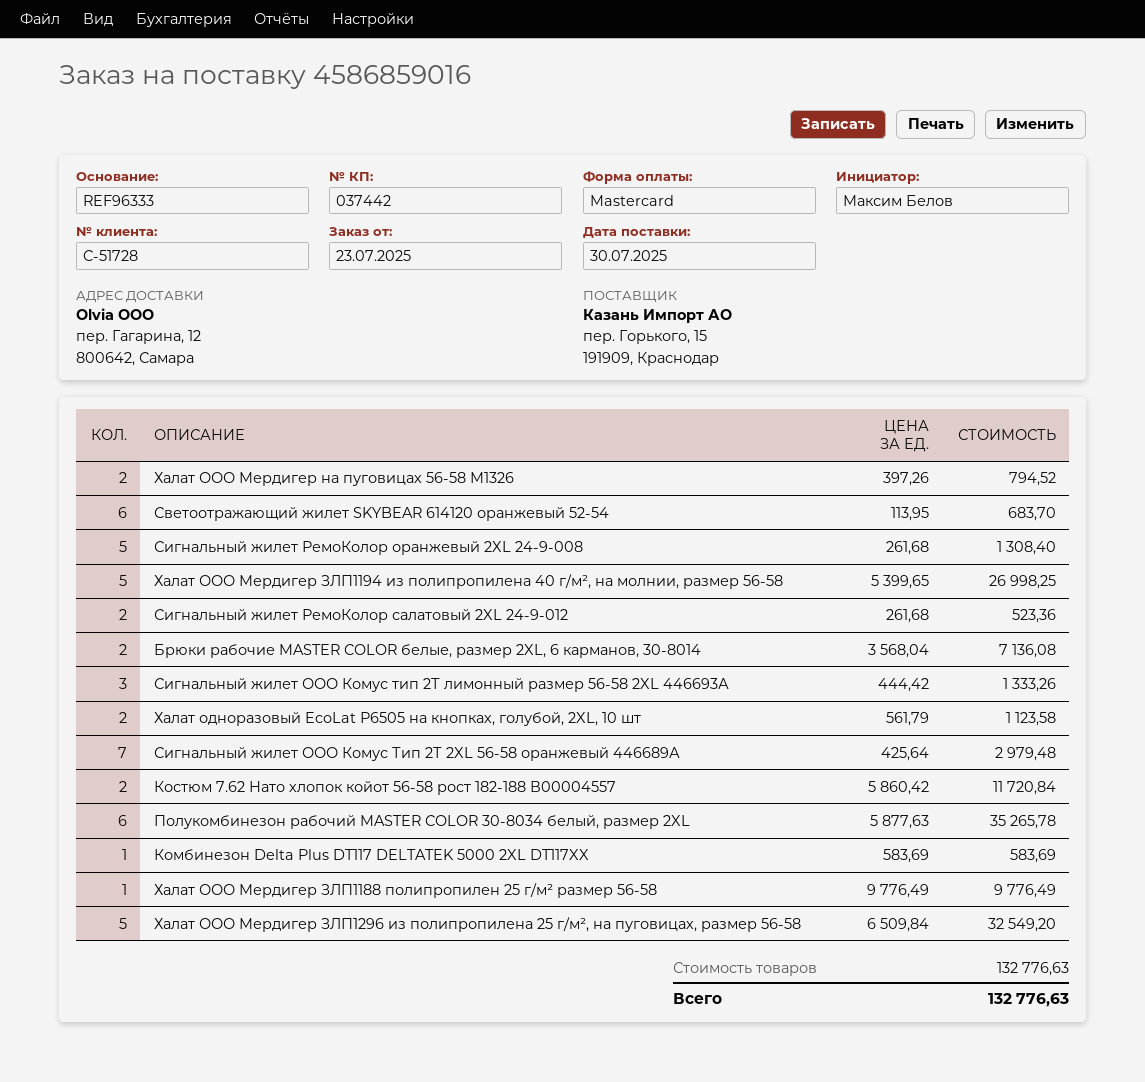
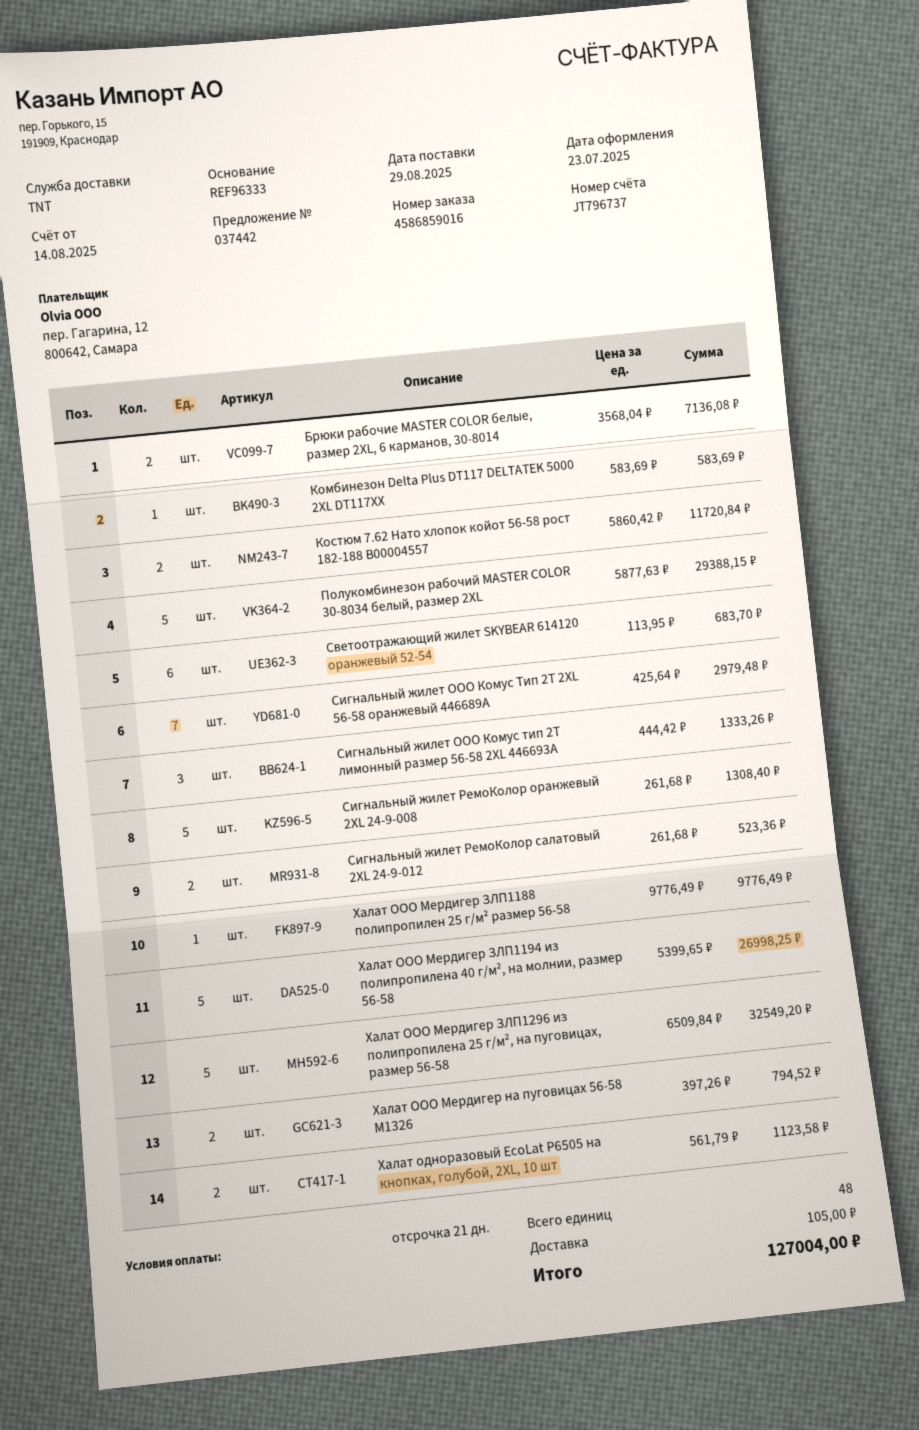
delivery date: 2025-07-30 -> 2025-08-29
Полукомбинезон рабочий MASTER COLOR 30-8034 белый, размер 2XL: 6 x 5877.63 = 35265.78 -> 5 x 5877.63 = 29388.15
shipping: none -> 105.00
total: 132776.63 -> 127004.00

